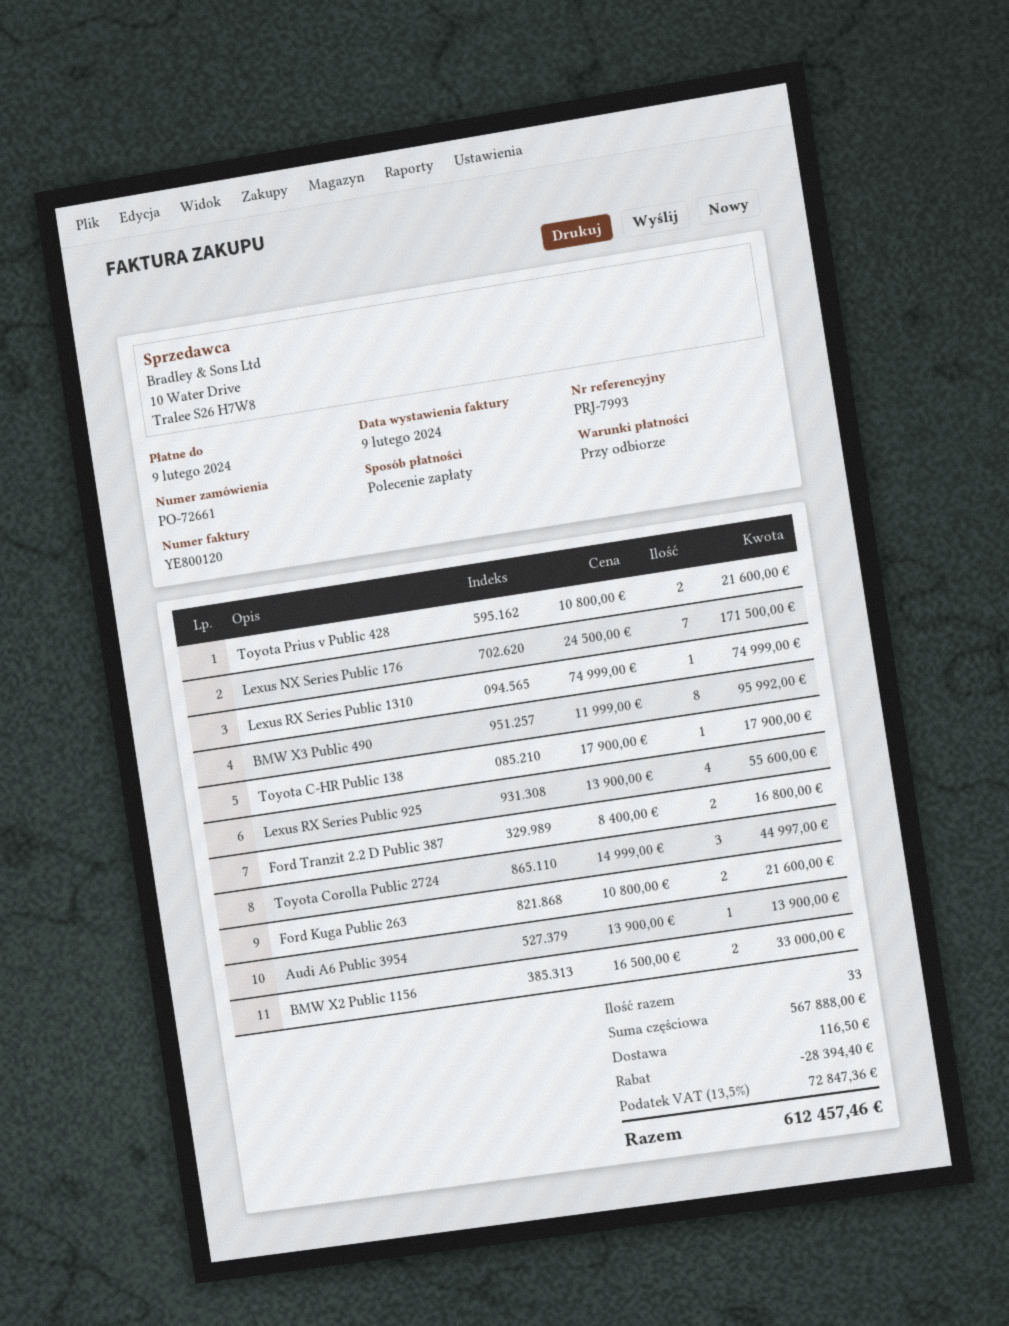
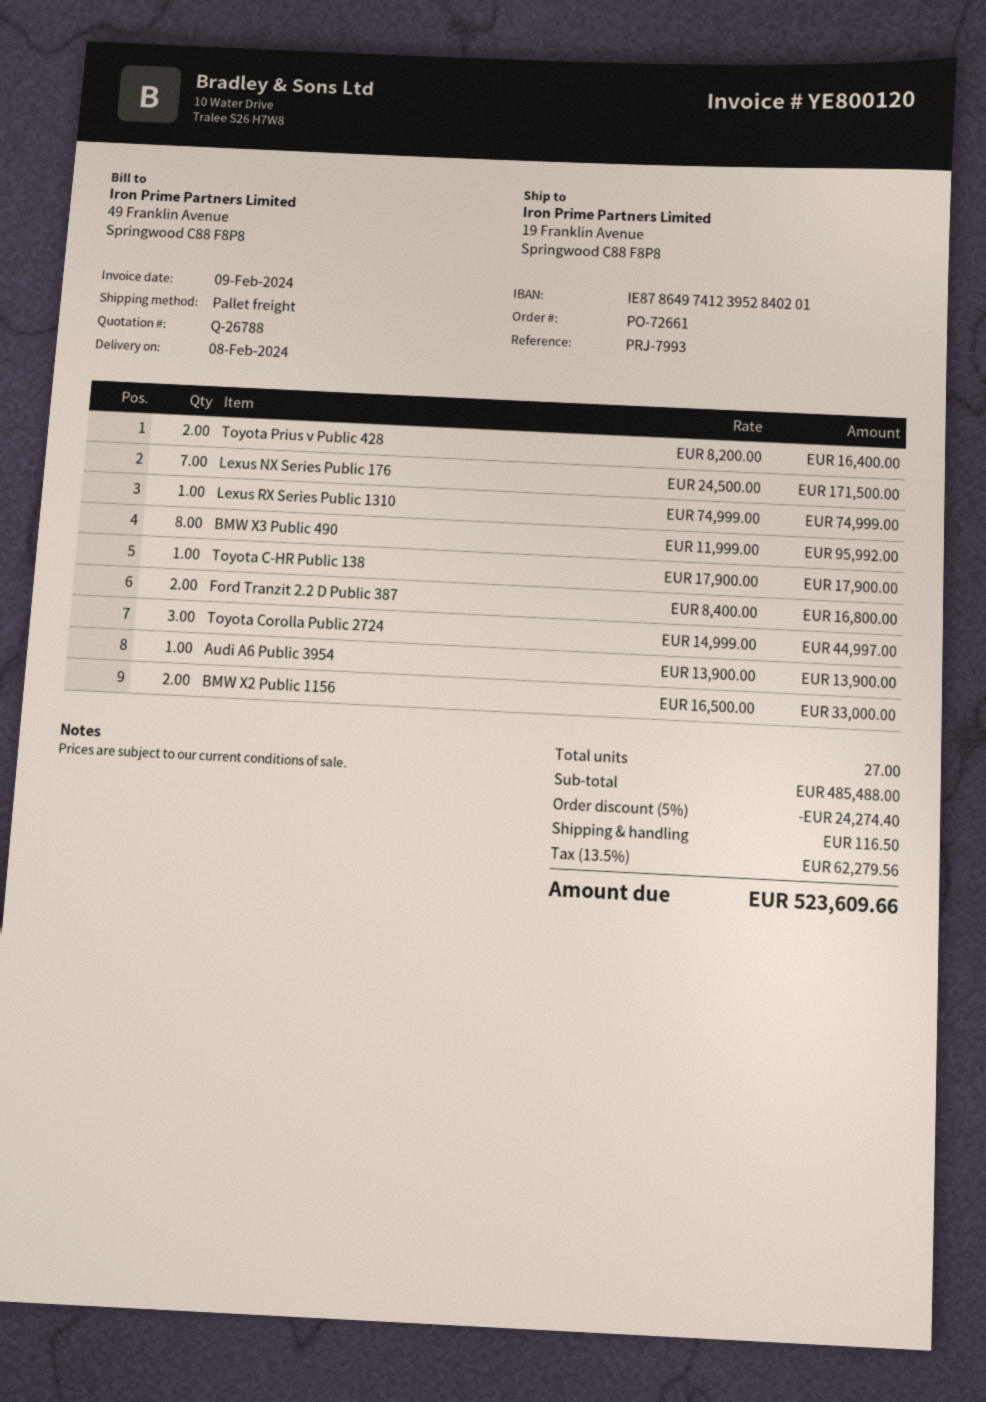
Toyota Prius v Public 428: 2 x 10800.00 = 21600.00 -> 2 x 8200.00 = 16400.00
Lexus RX Series Public 925: 4 x 13900.00 = 55600.00 -> none
Ford Kuga Public 263: 2 x 10800.00 = 21600.00 -> none
total quantity: 33 -> 27
subtotal: 567888.00 -> 485488.00
discount: 28394.40 -> 24274.40
tax: 13.5% = 72847.36 -> 13.5% = 62279.56
total: 612457.46 -> 523609.66

